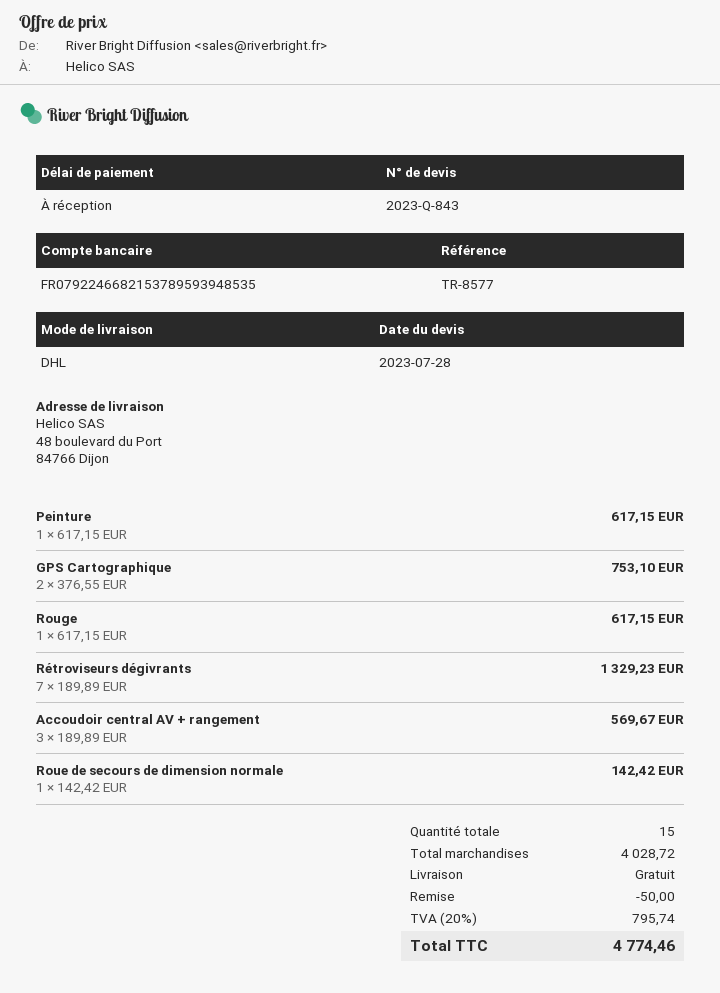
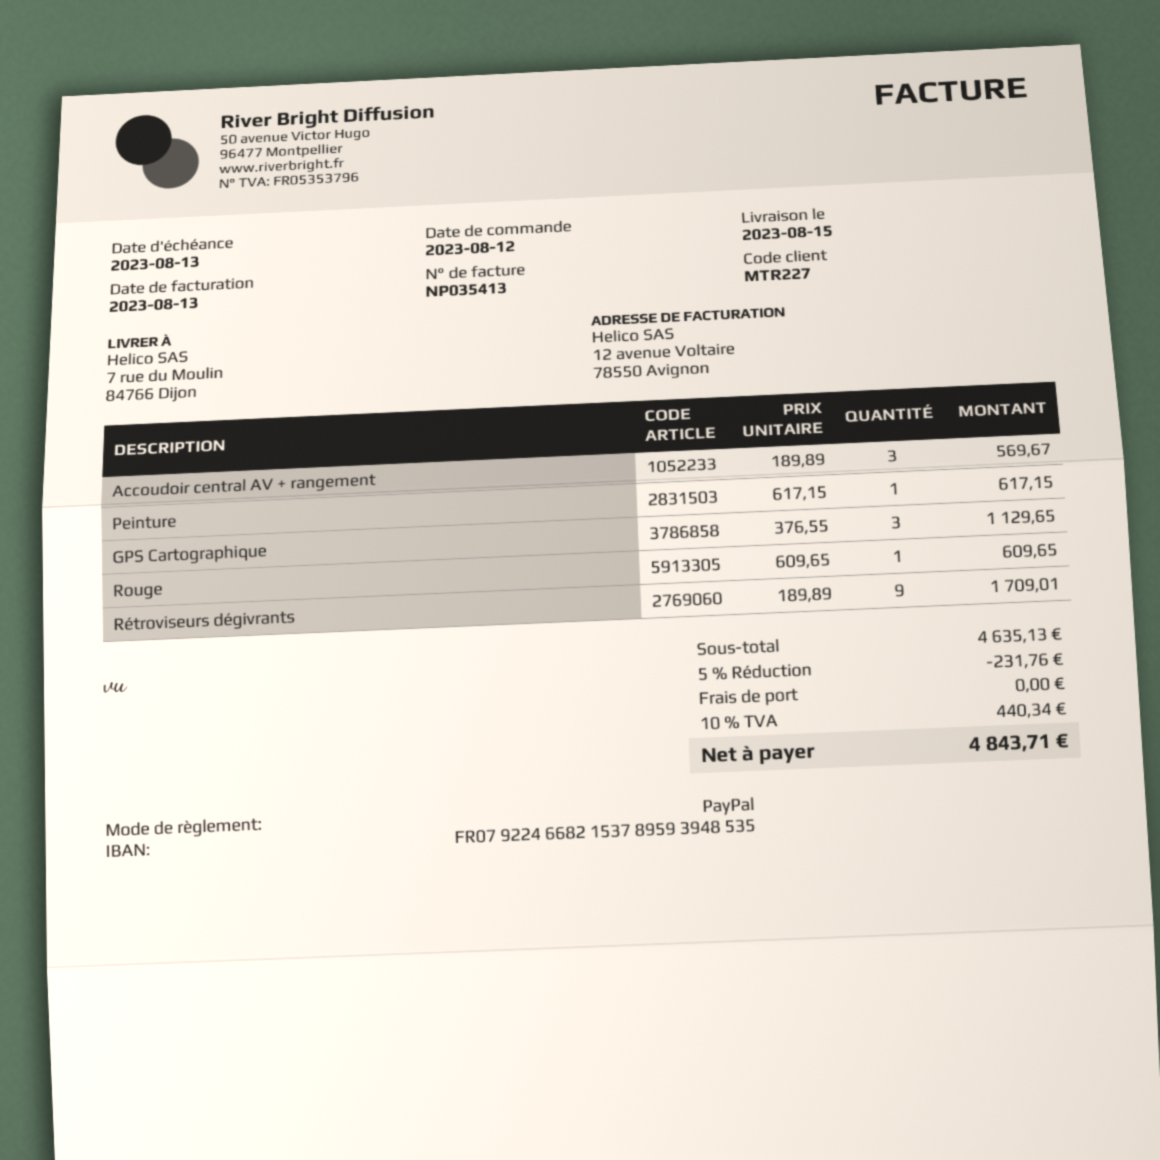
ship to: 48 boulevard du Port, 84766 Dijon -> 7 rue du Moulin, 84766 Dijon
GPS Cartographique: 2 x 376.55 = 753.10 -> 3 x 376.55 = 1129.65
Rouge: 1 x 617.15 = 617.15 -> 1 x 609.65 = 609.65
Rétroviseurs dégivrants: 7 x 189.89 = 1329.23 -> 9 x 189.89 = 1709.01
Roue de secours de dimension normale: 1 x 142.42 = 142.42 -> none
subtotal: 4028.72 -> 4635.13
discount: 50.00 -> 231.76
tax: 20% = 795.74 -> 10% = 440.34
total: 4774.46 -> 4843.71

